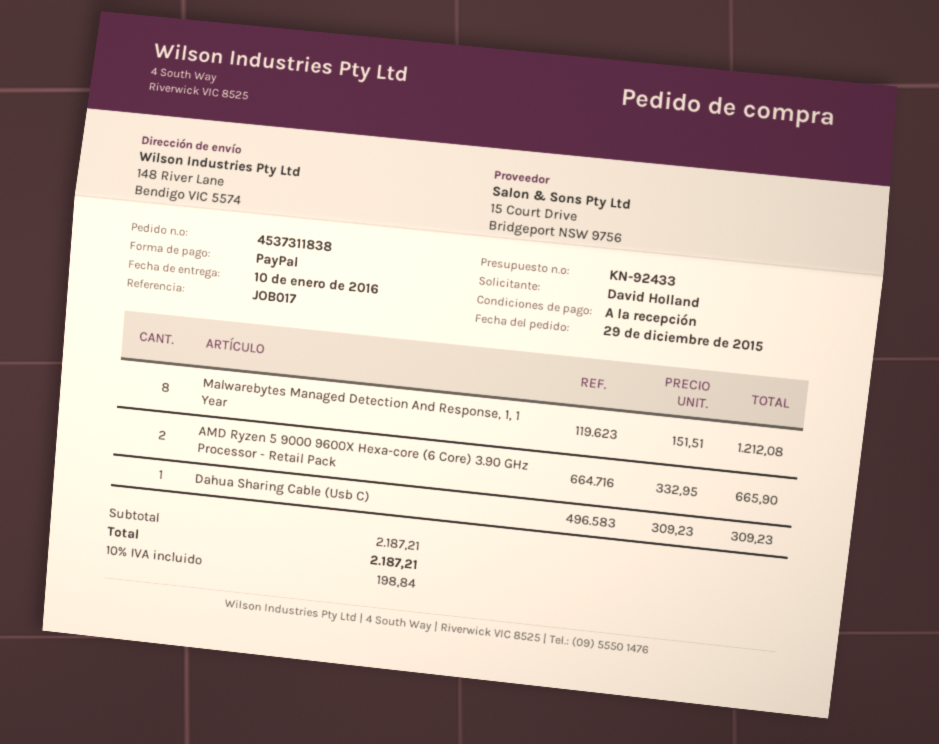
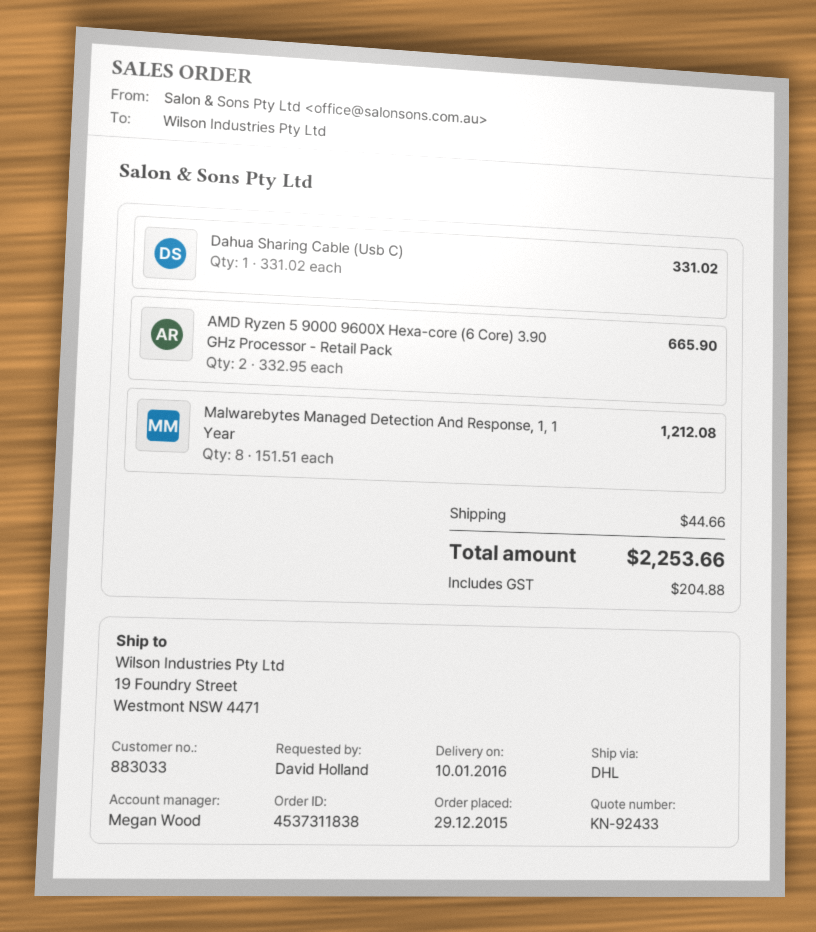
ship to: 148 River Lane, Bendigo VIC 5574 -> 19 Foundry Street, Westmont NSW 4471
Dahua Sharing Cable (Usb C): 1 x 309.23 = 309.23 -> 1 x 331.02 = 331.02
shipping: none -> 44.66
tax: 198.84 -> 204.88
total: 2187.21 -> 2253.66

